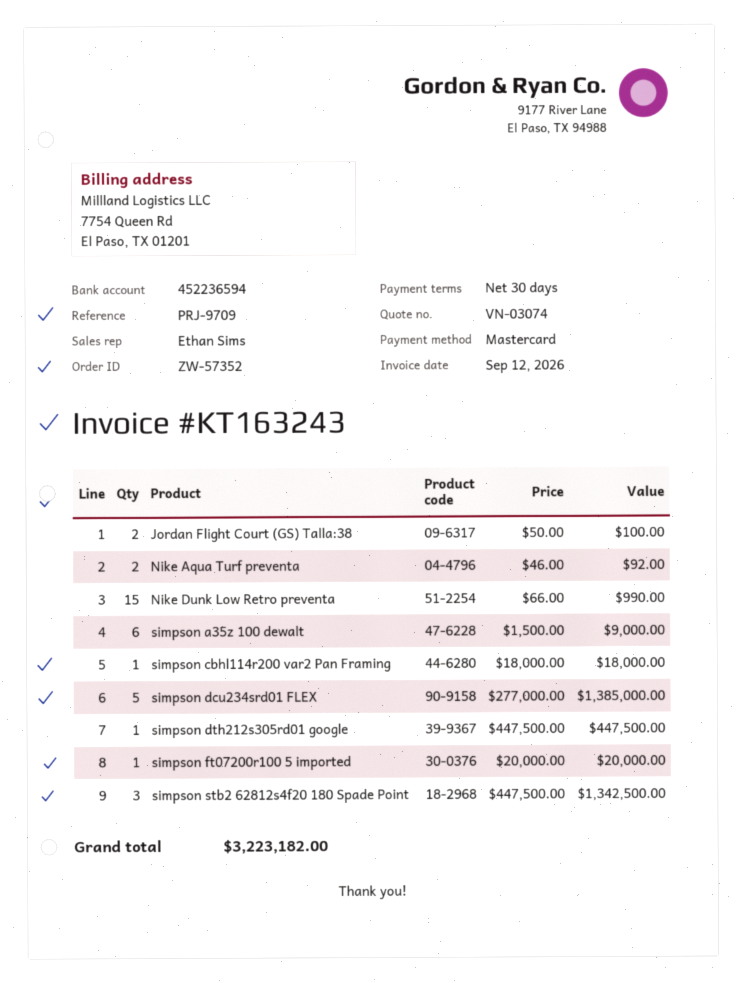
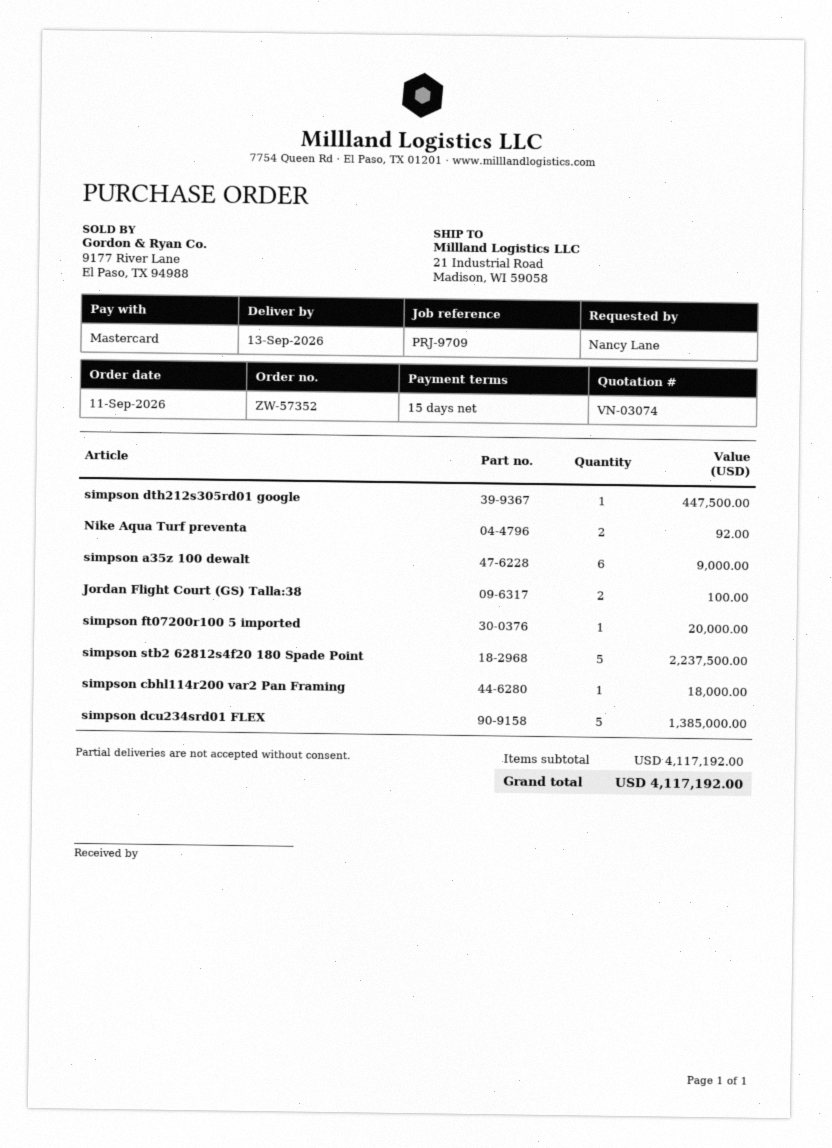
payment terms: 30 days -> 15 days
Nike Dunk Low Retro preventa: 15 for 990.00 -> none
simpson stb2 62812s4f20 180 Spade Point: 3 for 1342500.00 -> 5 for 2237500.00
total: 3223182.00 -> 4117192.00

